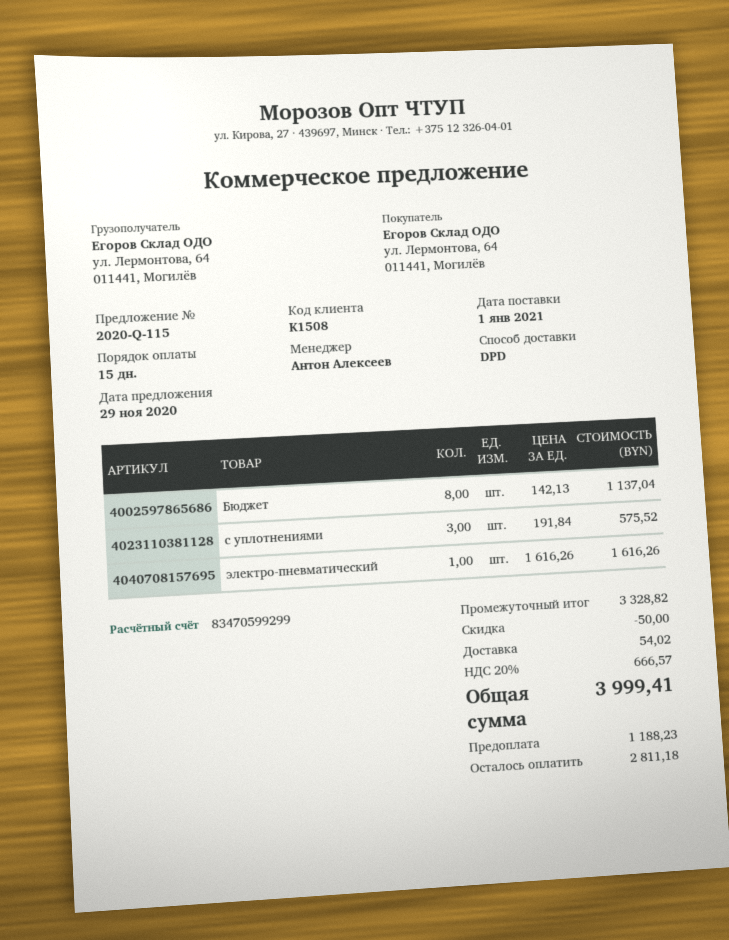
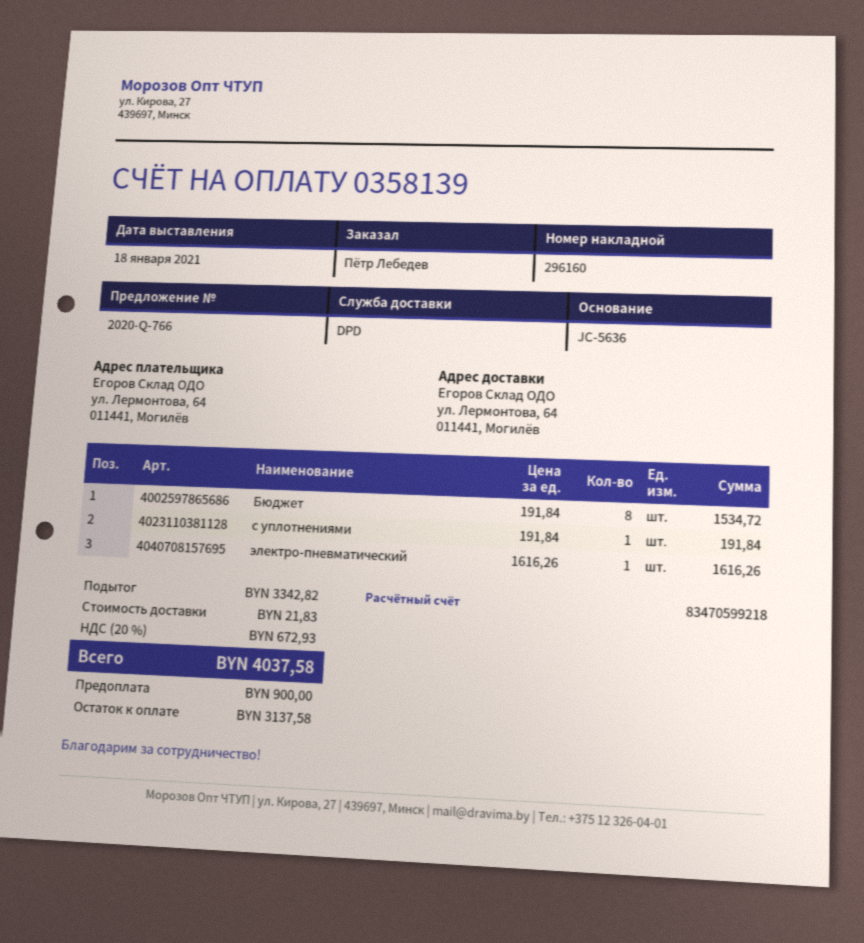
quote number: 2020-Q-115 -> 2020-Q-766
bank account: 83470599299 -> 83470599218
Бюджет: 8 x 142.13 = 1137.04 -> 8 x 191.84 = 1534.72
с уплотнениями: 3 x 191.84 = 575.52 -> 1 x 191.84 = 191.84
subtotal: 3328.82 -> 3342.82
discount: 50.00 -> none
shipping: 54.02 -> 21.83
tax: 20% = 666.57 -> 20% = 672.93
total: 3999.41 -> 4037.58
deposit: 1188.23 -> 900.00
balance: 2811.18 -> 3137.58

